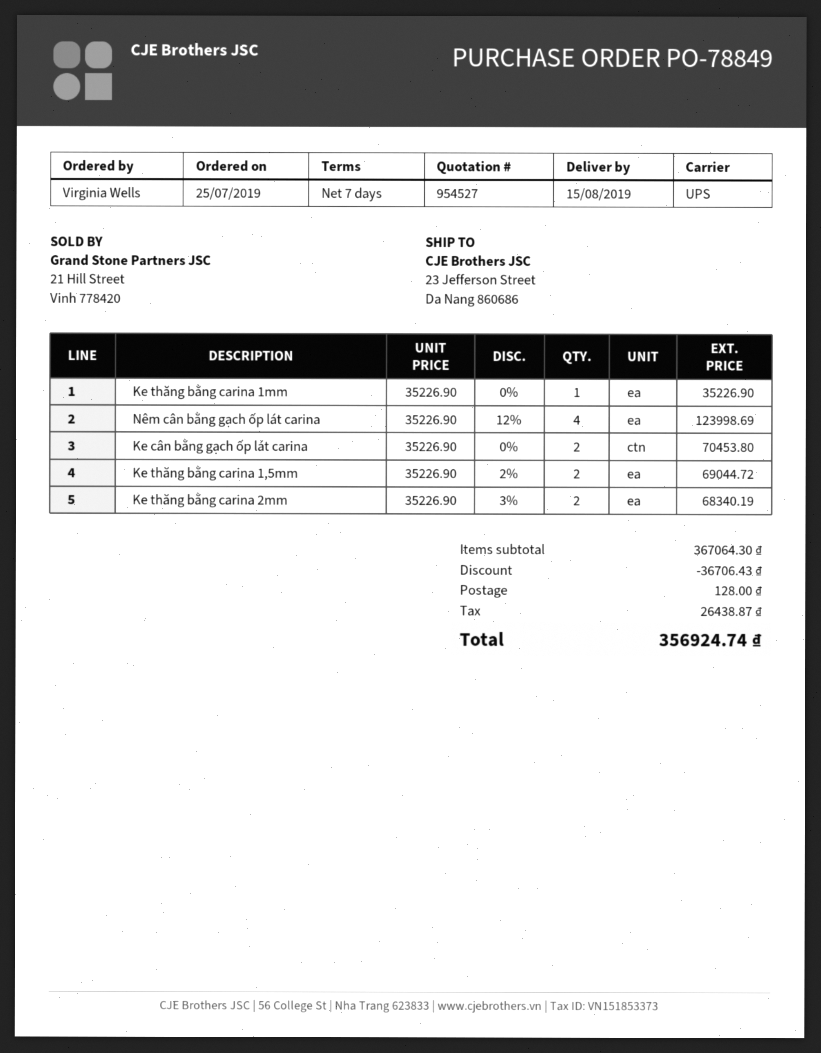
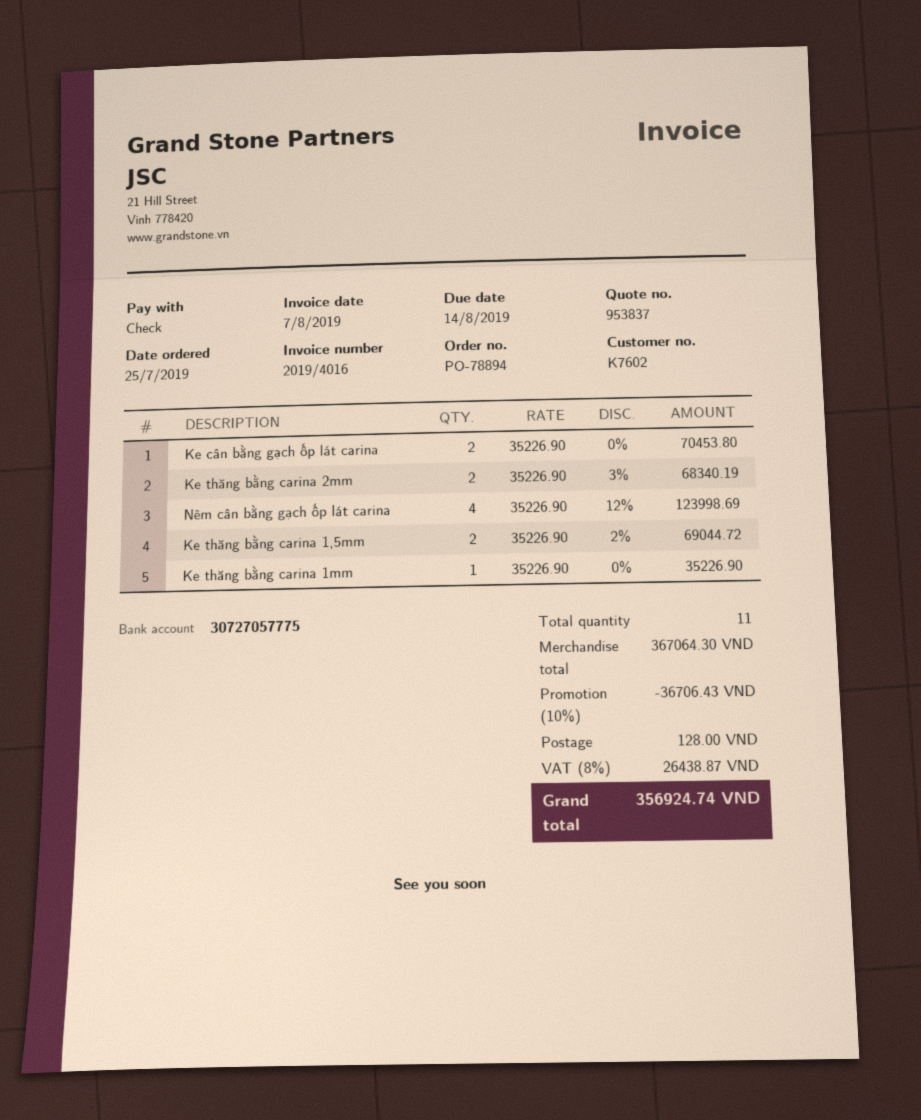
quote number: 954527 -> 953837
order number: PO-78849 -> PO-78894

